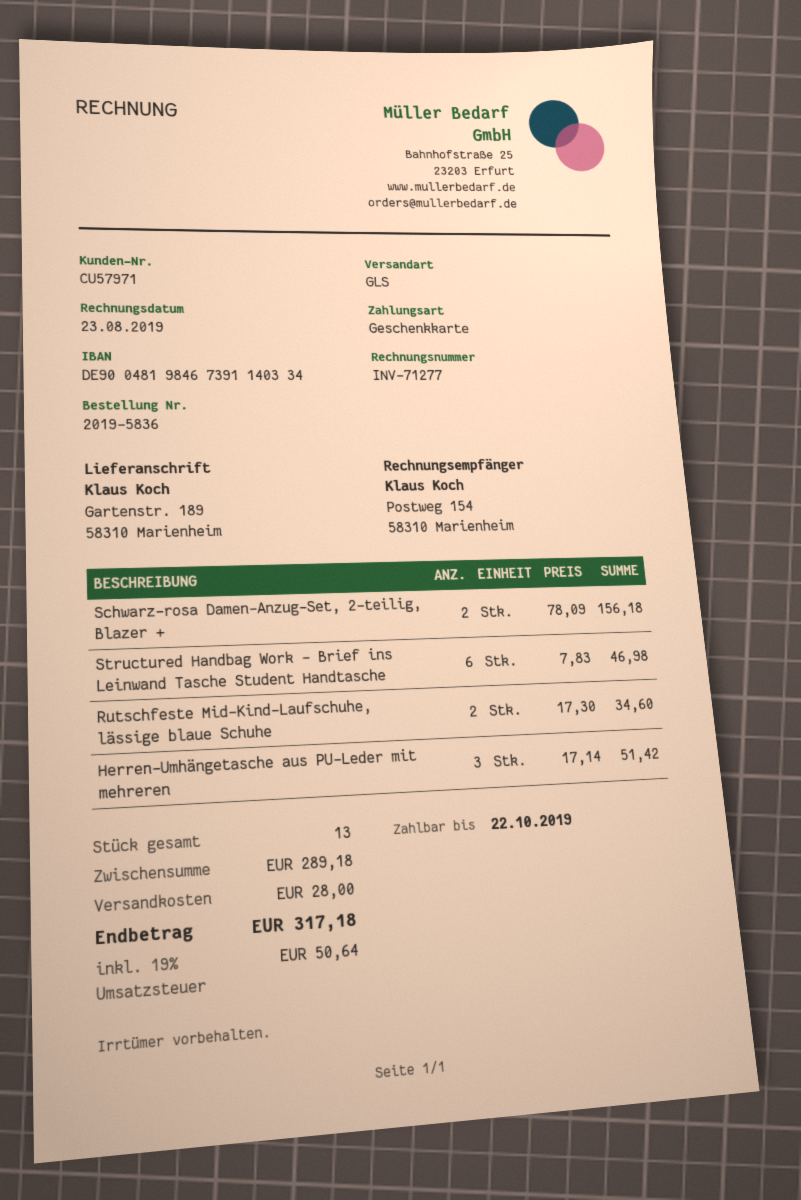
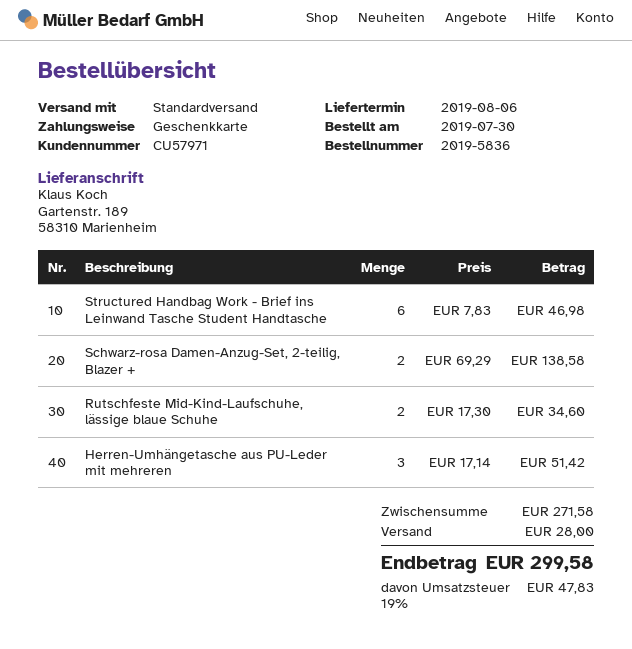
shipping method: GLS -> standard
Schwarz-rosa Damen-Anzug-Set, 2-teilig, Blazer +: 2 x 78.09 = 156.18 -> 2 x 69.29 = 138.58
subtotal: 289.18 -> 271.58
tax: 19% = 50.64 -> 19% = 47.83
total: 317.18 -> 299.58

